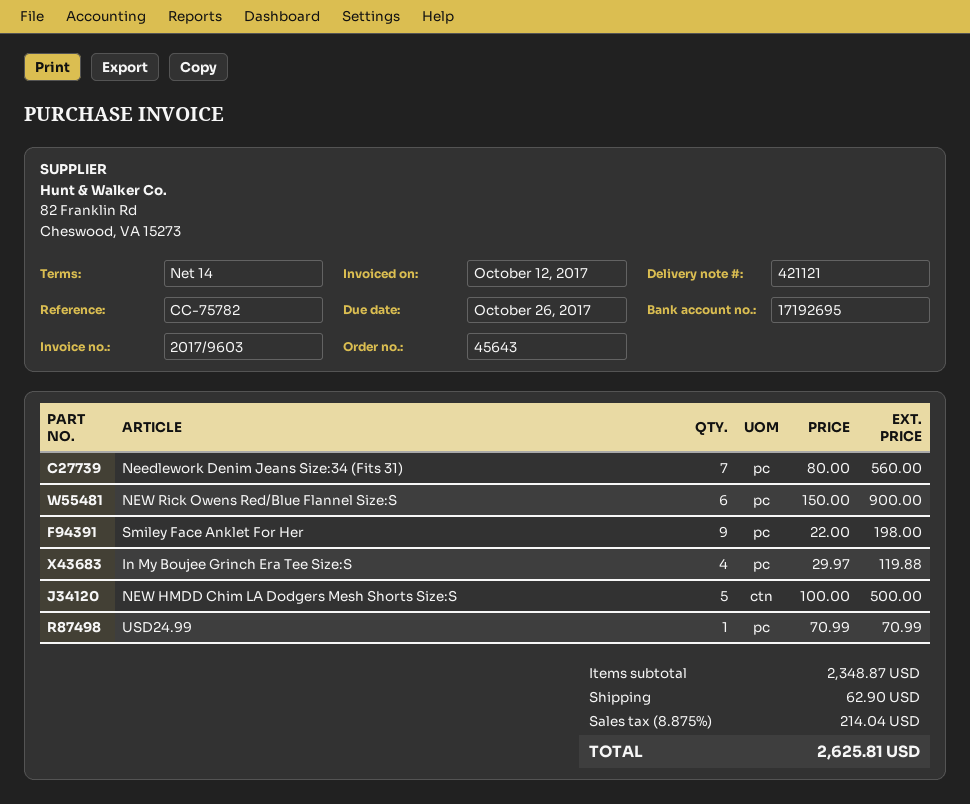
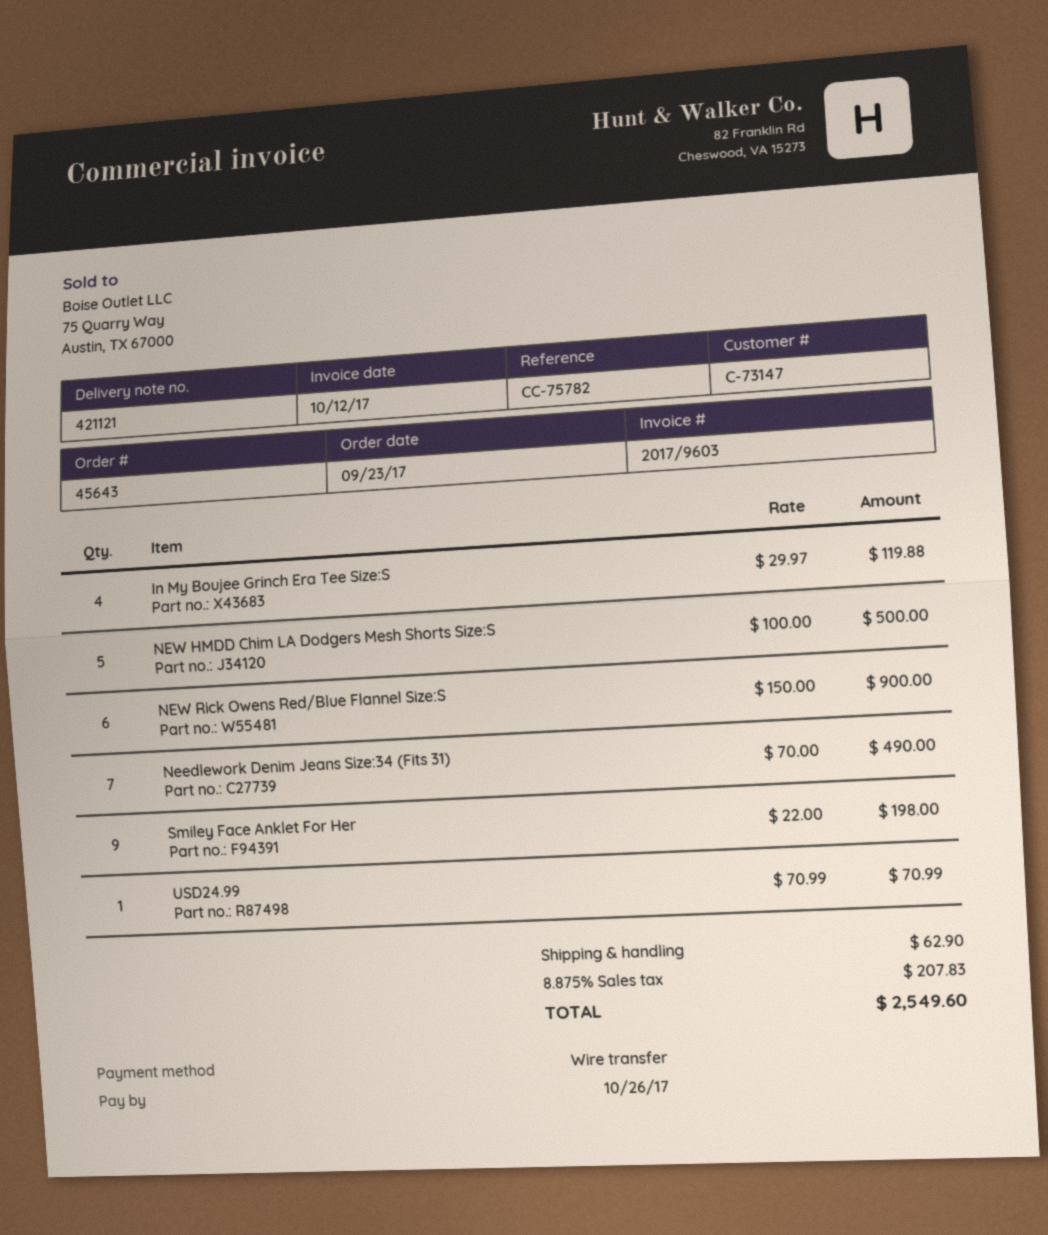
Needlework Denim Jeans Size:34 (Fits 31): 7 x 80.00 = 560.00 -> 7 x 70.00 = 490.00
tax: 8.875% = 214.04 -> 8.875% = 207.83
total: 2625.81 -> 2549.60

